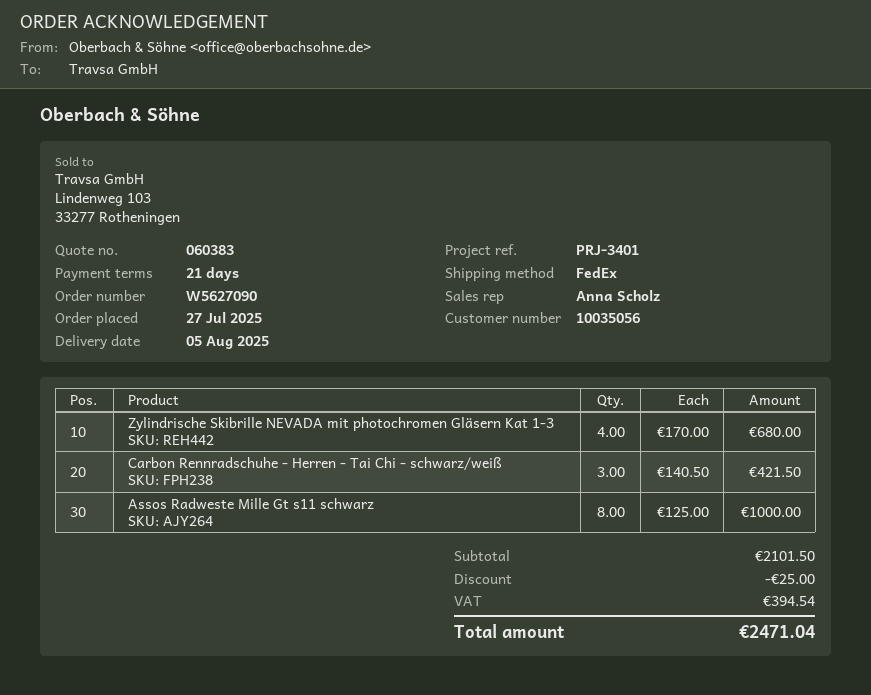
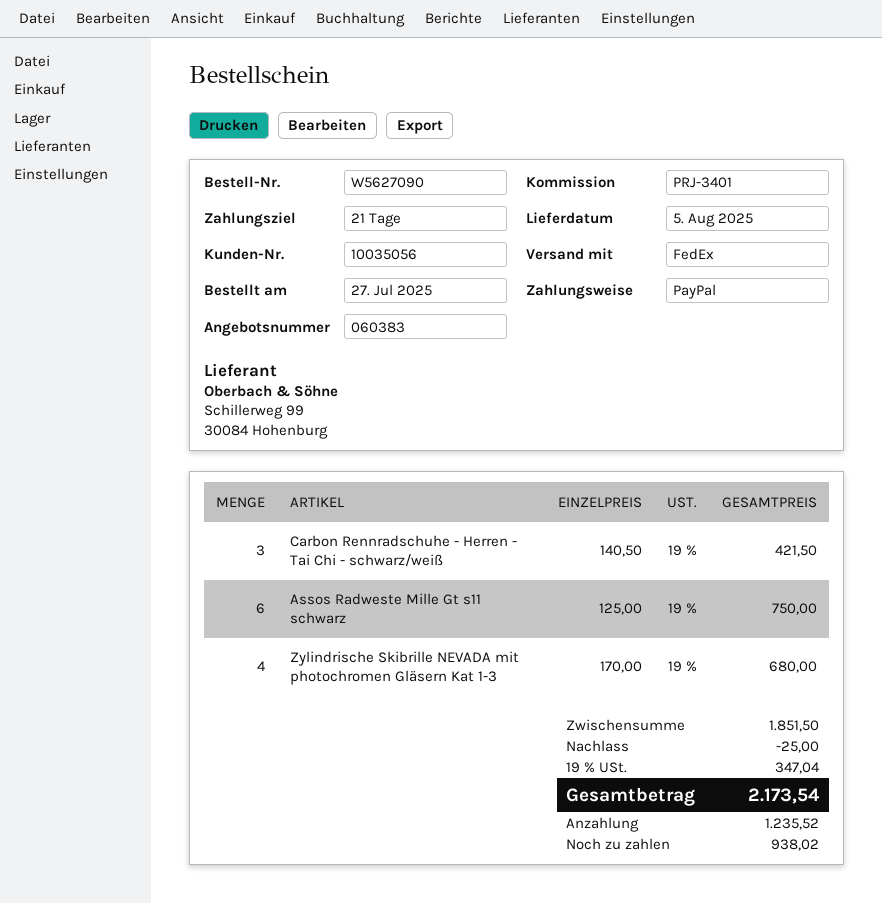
Assos Radweste Mille Gt s11 schwarz: 8 x 125.00 = 1000.00 -> 6 x 125.00 = 750.00
subtotal: 2101.50 -> 1851.50
tax: 394.54 -> 347.04
total: 2471.04 -> 2173.54

